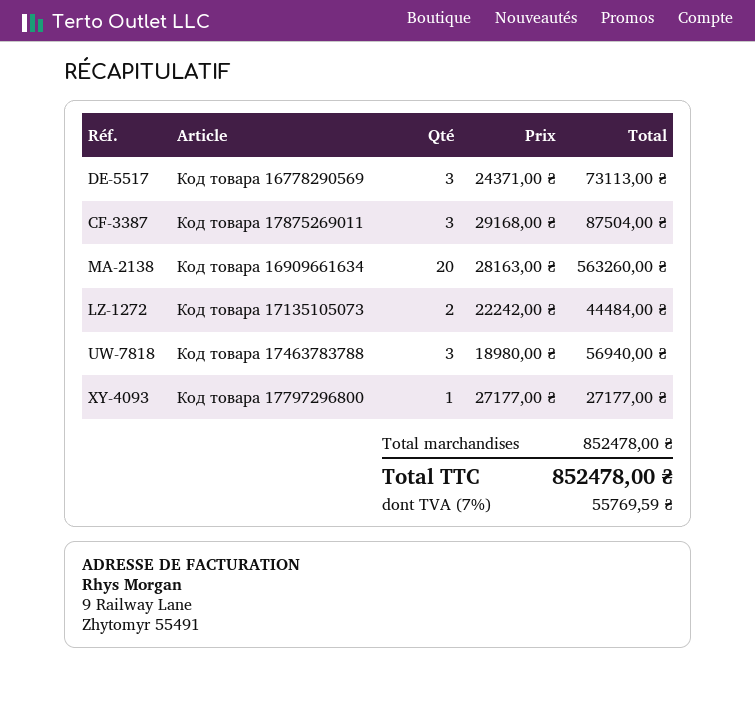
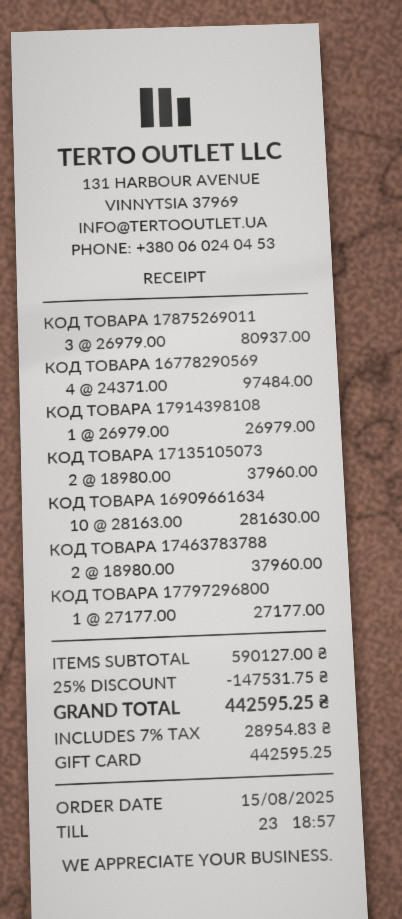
Код товара 16778290569: 3 x 24371.00 = 73113.00 -> 4 x 24371.00 = 97484.00
Код товара 17875269011: 3 x 29168.00 = 87504.00 -> 3 x 26979.00 = 80937.00
Код товара 16909661634: 20 x 28163.00 = 563260.00 -> 10 x 28163.00 = 281630.00
Код товара 17135105073: 2 x 22242.00 = 44484.00 -> 2 x 18980.00 = 37960.00
Код товара 17463783788: 3 x 18980.00 = 56940.00 -> 2 x 18980.00 = 37960.00
КОД ТОВАРА 17914398108: none -> 1 x 26979.00 = 26979.00
subtotal: 852478.00 -> 590127.00
discount: none -> 25% = 147531.75
tax: 7% = 55769.59 -> 7% = 28954.83
total: 852478.00 -> 442595.25

